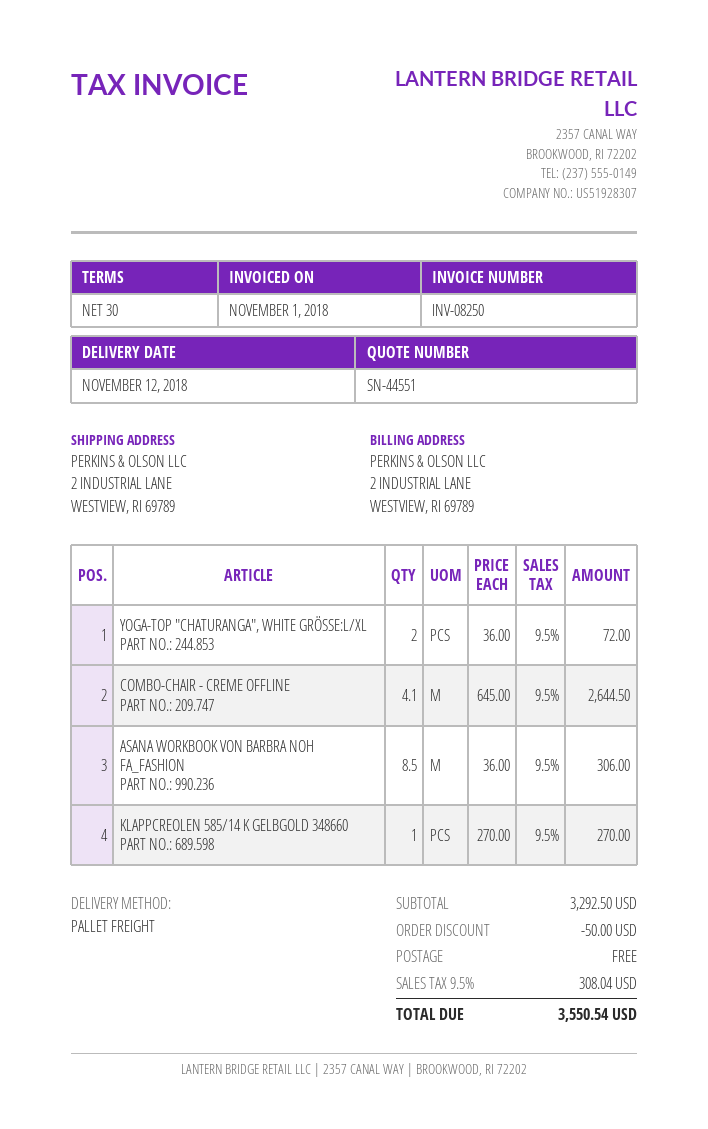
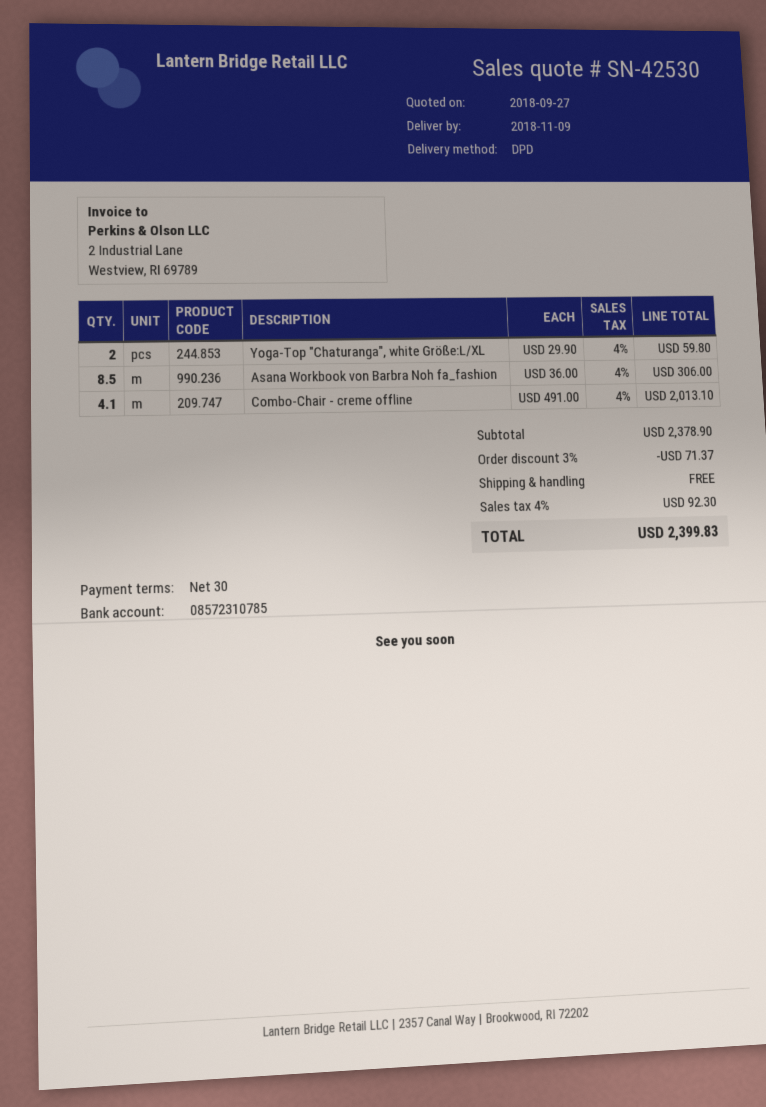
quote number: SN-44551 -> SN-42530
delivery date: 2018-11-12 -> 2018-11-09
shipping method: pallet freight -> DPD
YOGA-TOP "CHATURANGA", WHITE GRÖSSE:L/XL: 2 x 36.00 = 72.00 -> 2 x 29.90 = 59.80
COMBO-CHAIR - CREME OFFLINE: 4.1 x 645.00 = 2644.50 -> 4.1 x 491.00 = 2013.10
KLAPPCREOLEN 585/14 K GELBGOLD 348660: 1 x 270.00 = 270.00 -> none
subtotal: 3292.50 -> 2378.90
discount: 50.00 -> 71.37
tax: 9.5% = 308.04 -> 4% = 92.30
total: 3550.54 -> 2399.83

